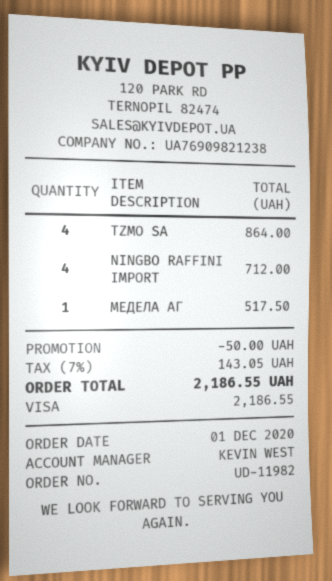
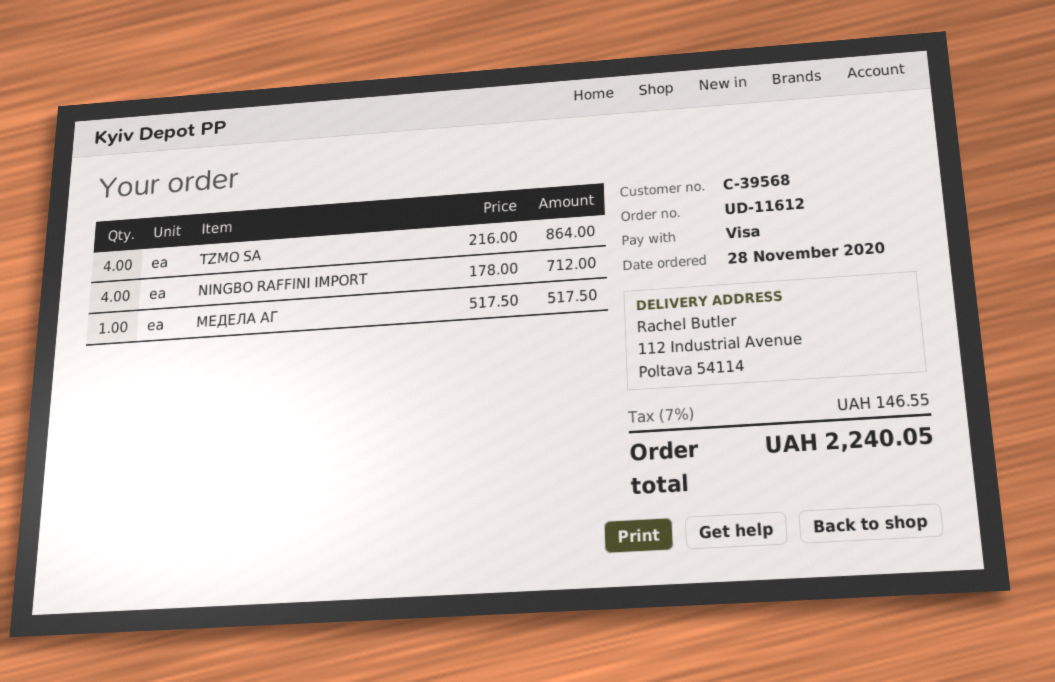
order number: UD-11982 -> UD-11612
order date: 2020-12-01 -> 2020-11-28
discount: 50.00 -> none
tax: 7% = 143.05 -> 7% = 146.55
total: 2186.55 -> 2240.05

